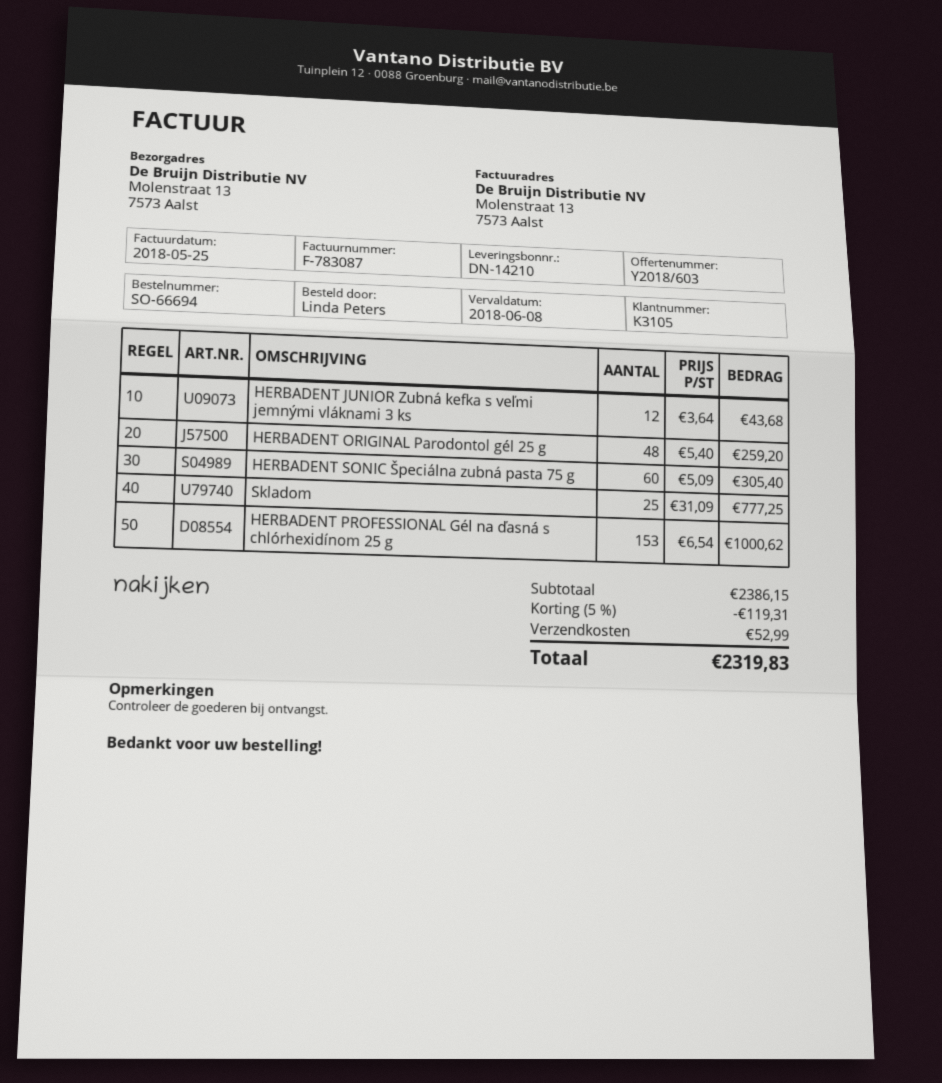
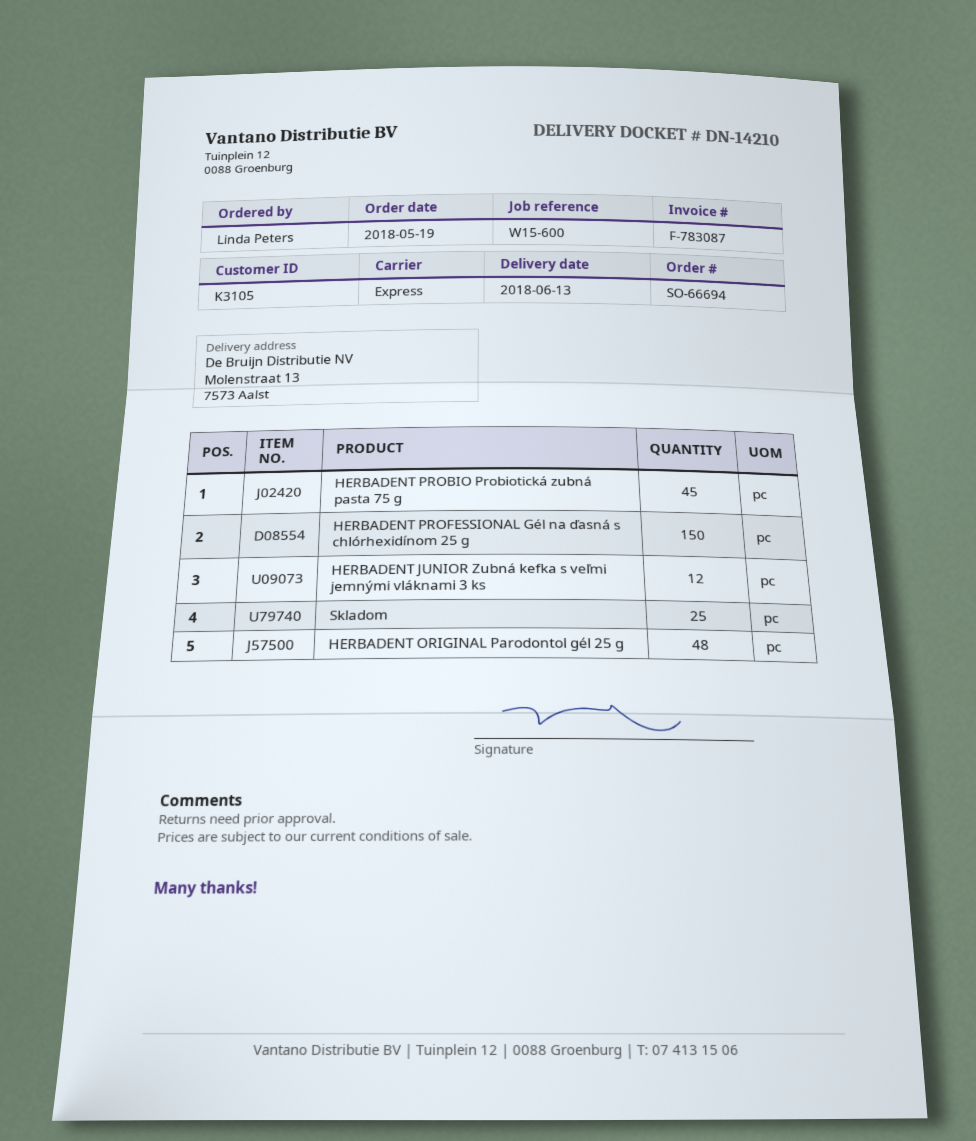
HERBADENT SONIC Špeciálna zubná pasta 75 g: 60 -> none
HERBADENT PROFESSIONAL Gél na ďasná s chlórhexidínom 25 g: 153 -> 150
HERBADENT PROBIO Probiotická zubná pasta 75 g: none -> 45

